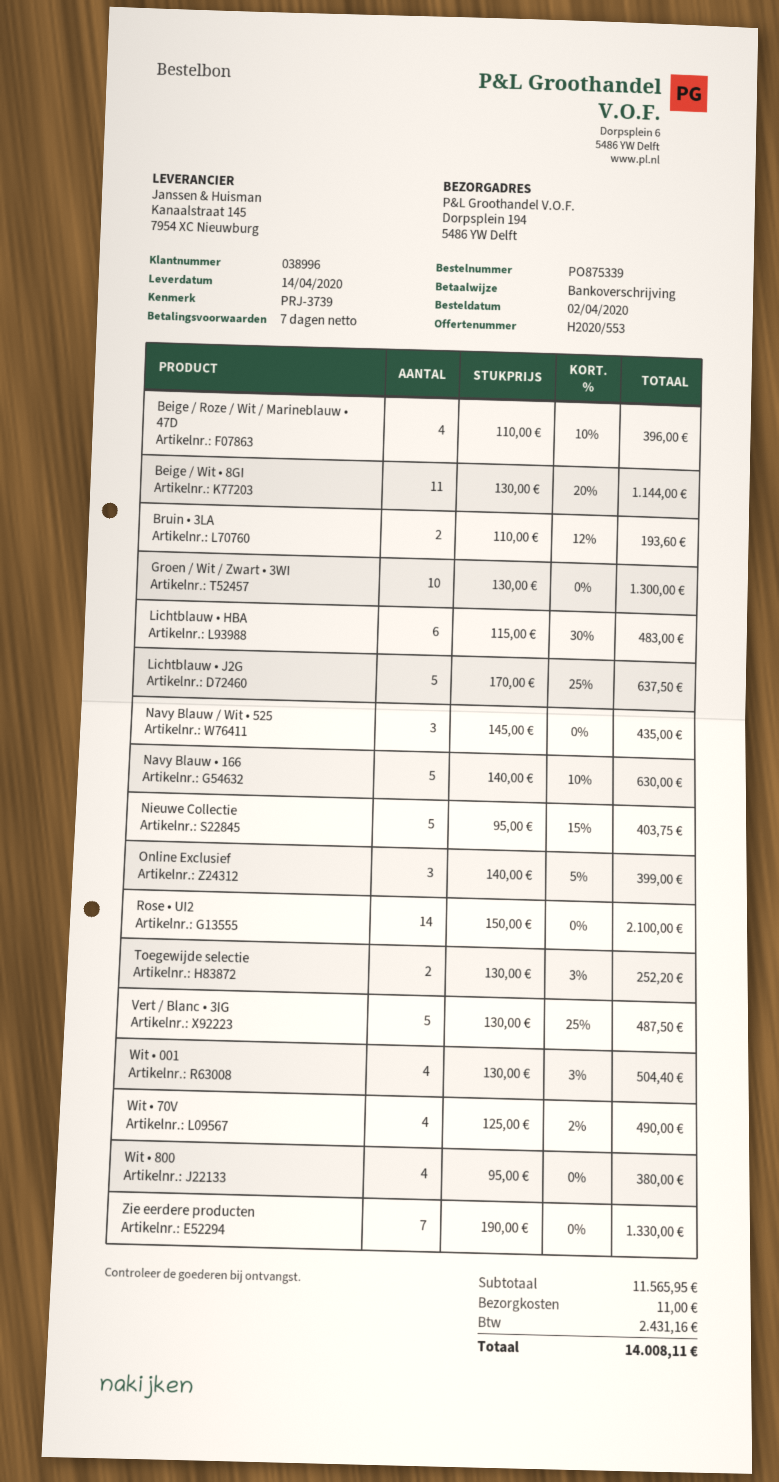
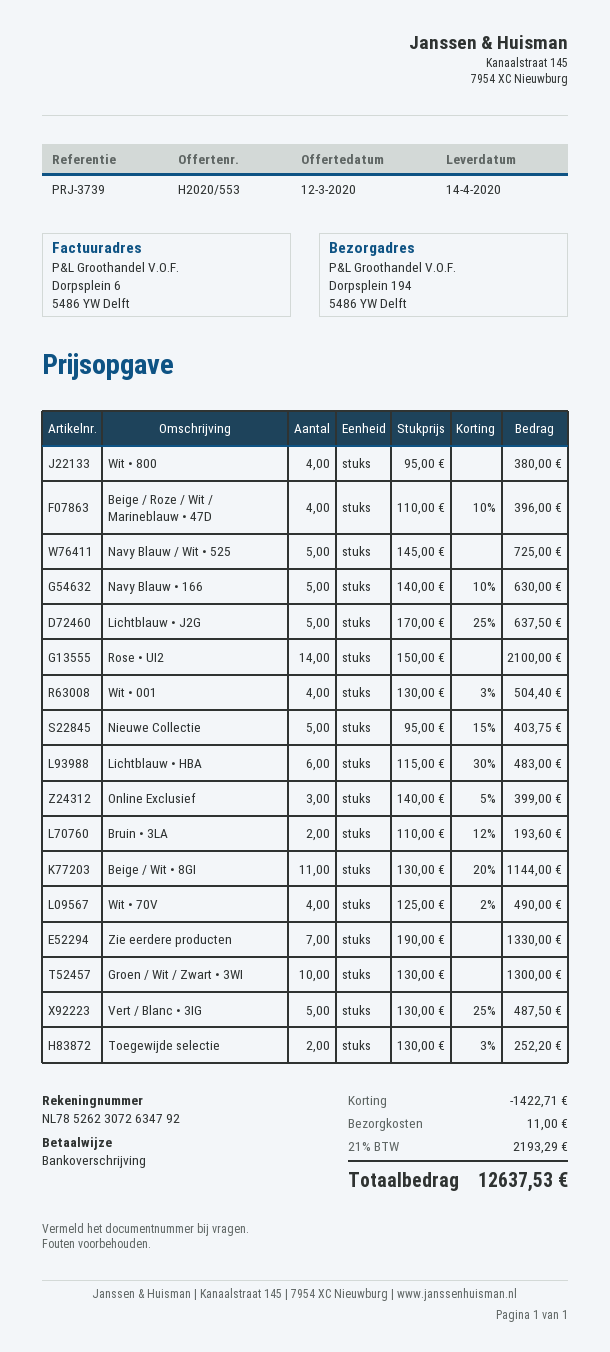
Navy Blauw / Wit • 525: 3 x 145.00 = 435.00 -> 5 x 145.00 = 725.00
discount: none -> 1422.71
tax: 2431.16 -> 2193.29
total: 14008.11 -> 12637.53

